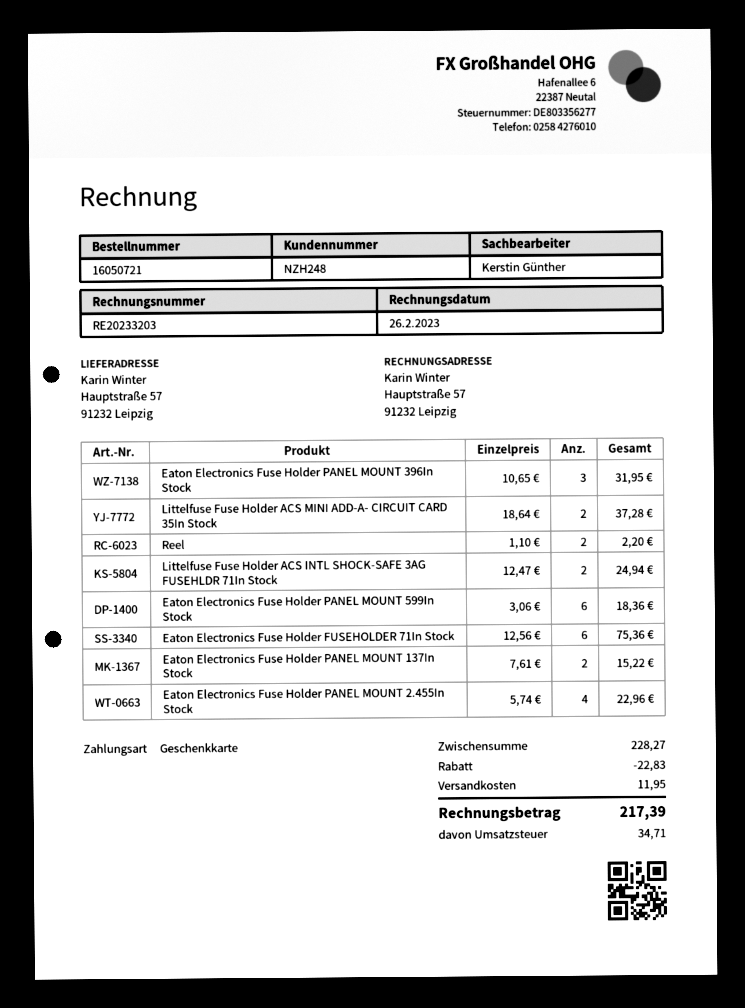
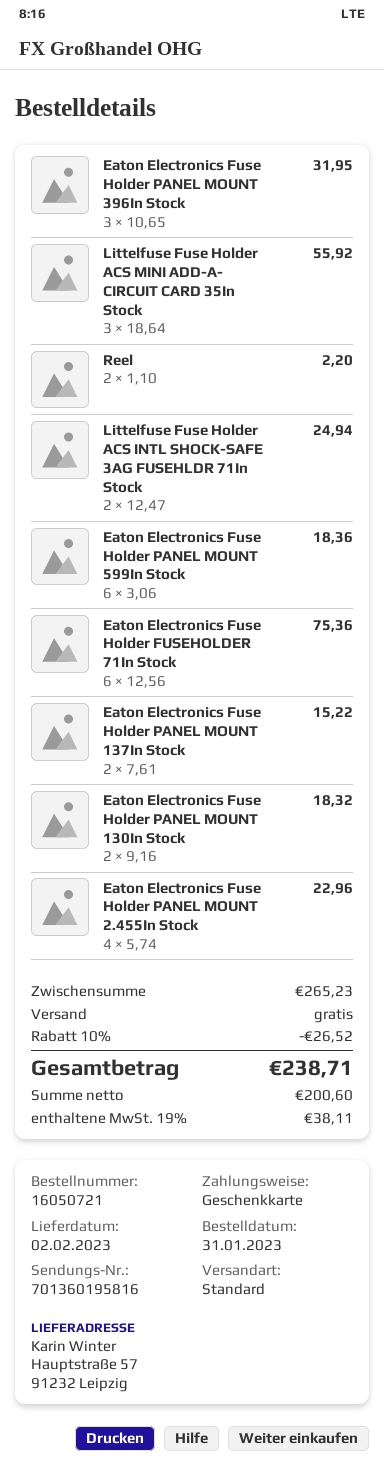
Littelfuse Fuse Holder ACS MINI ADD-A- CIRCUIT CARD 35In Stock: 2 x 18.64 = 37.28 -> 3 x 18.64 = 55.92
Eaton Electronics Fuse Holder PANEL MOUNT 130In Stock: none -> 2 x 9.16 = 18.32
subtotal: 228.27 -> 265.23
discount: 22.83 -> 26.52
shipping: 11.95 -> 0.00
tax: 34.71 -> 38.11
total: 217.39 -> 238.71

